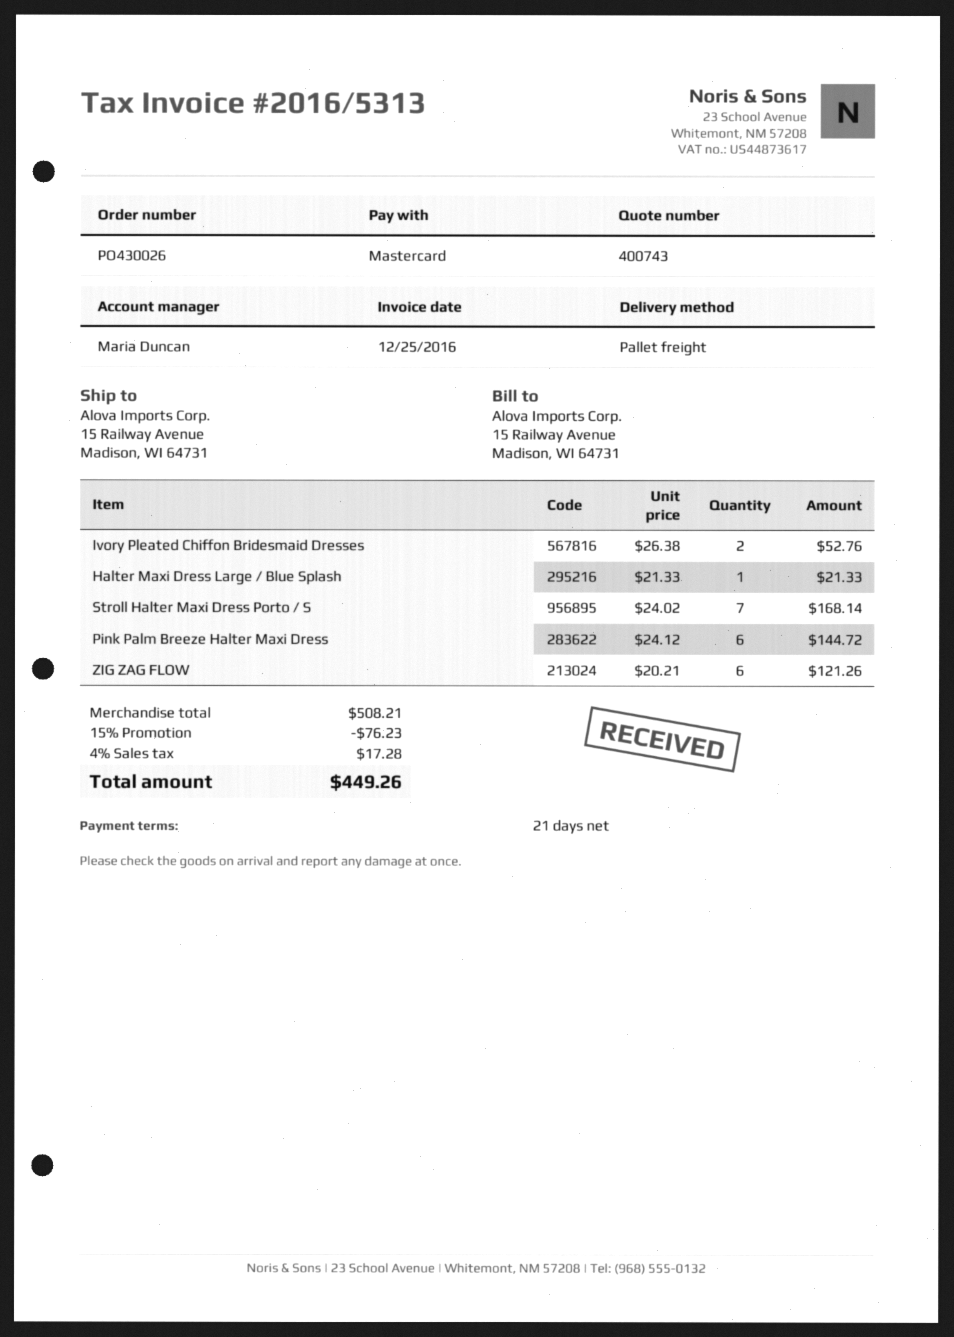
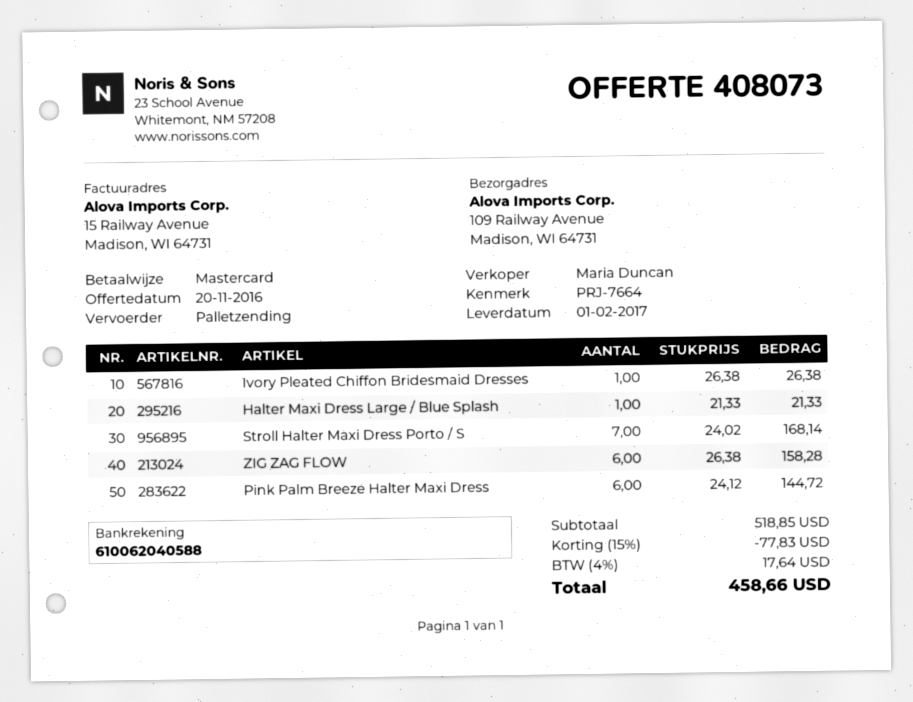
quote number: 400743 -> 408073
ship to: 15 Railway Avenue, Madison, WI 64731 -> 109 Railway Avenue, Madison, WI 64731
Ivory Pleated Chiffon Bridesmaid Dresses: 2 x 26.38 = 52.76 -> 1 x 26.38 = 26.38
ZIG ZAG FLOW: 6 x 20.21 = 121.26 -> 6 x 26.38 = 158.28
subtotal: 508.21 -> 518.85
discount: 15% = 76.23 -> 15% = 77.83
tax: 4% = 17.28 -> 4% = 17.64
total: 449.26 -> 458.66

